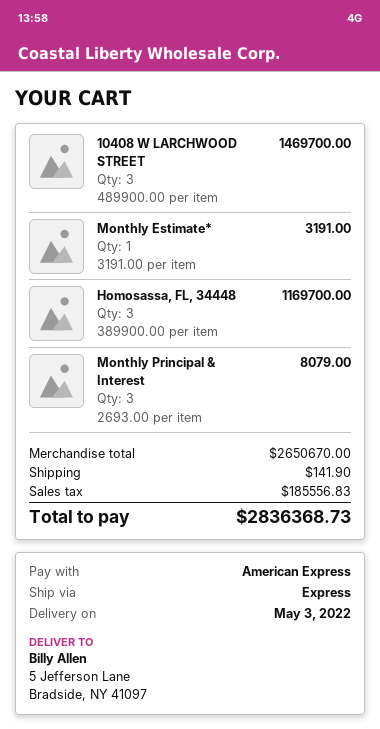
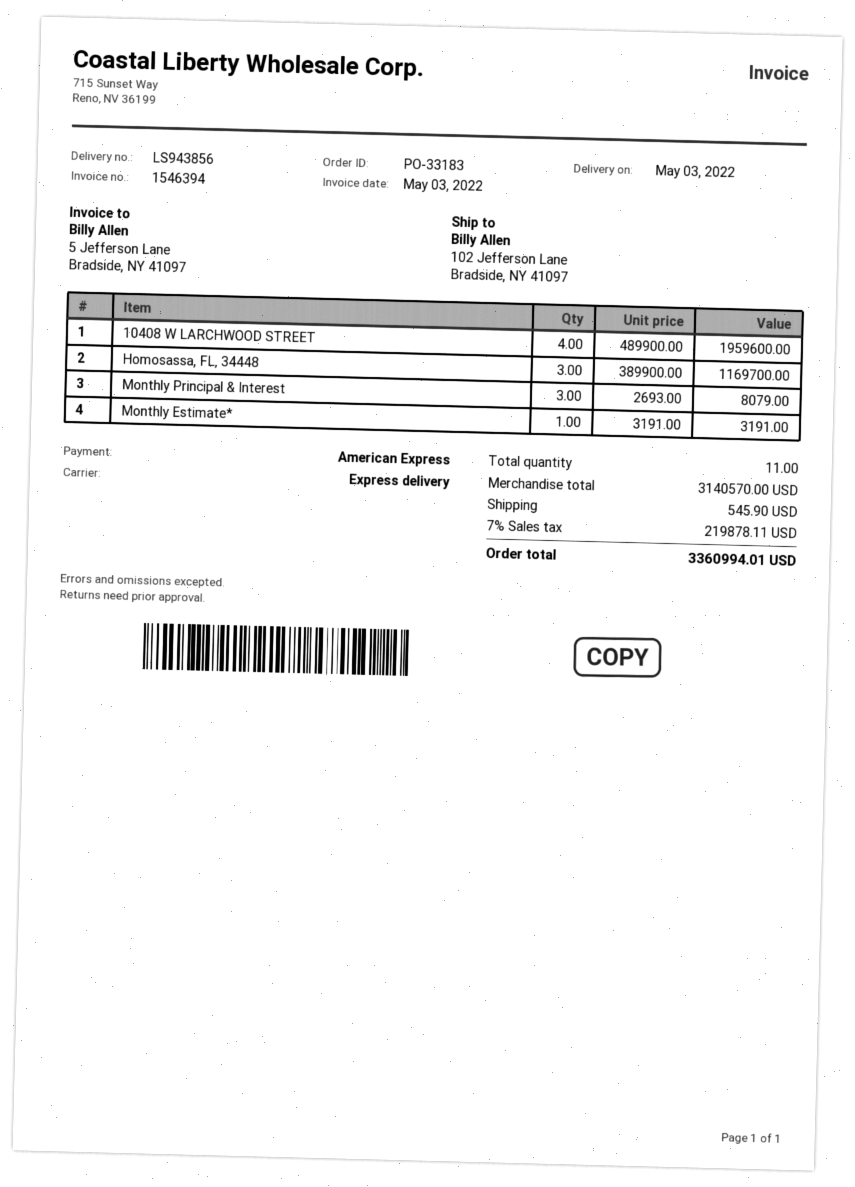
ship to: 5 Jefferson Lane, Bradside, NY 41097 -> 102 Jefferson Lane, Bradside, NY 41097
10408 W LARCHWOOD STREET: 3 x 489900.00 = 1469700.00 -> 4 x 489900.00 = 1959600.00
subtotal: 2650670.00 -> 3140570.00
shipping: 141.90 -> 545.90
tax: 185556.83 -> 219878.11
total: 2836368.73 -> 3360994.01

